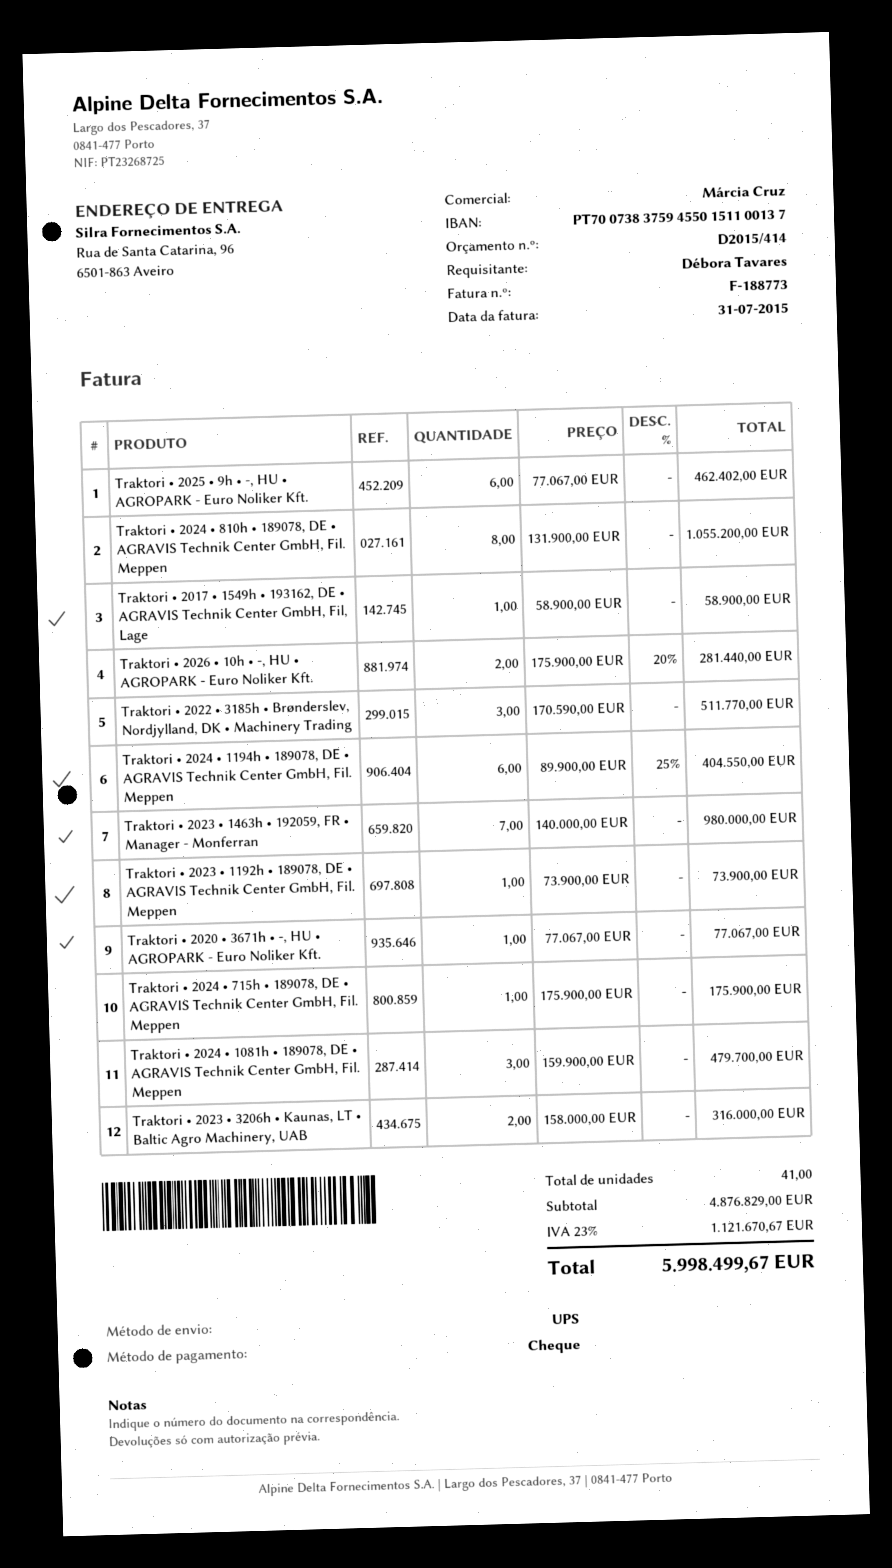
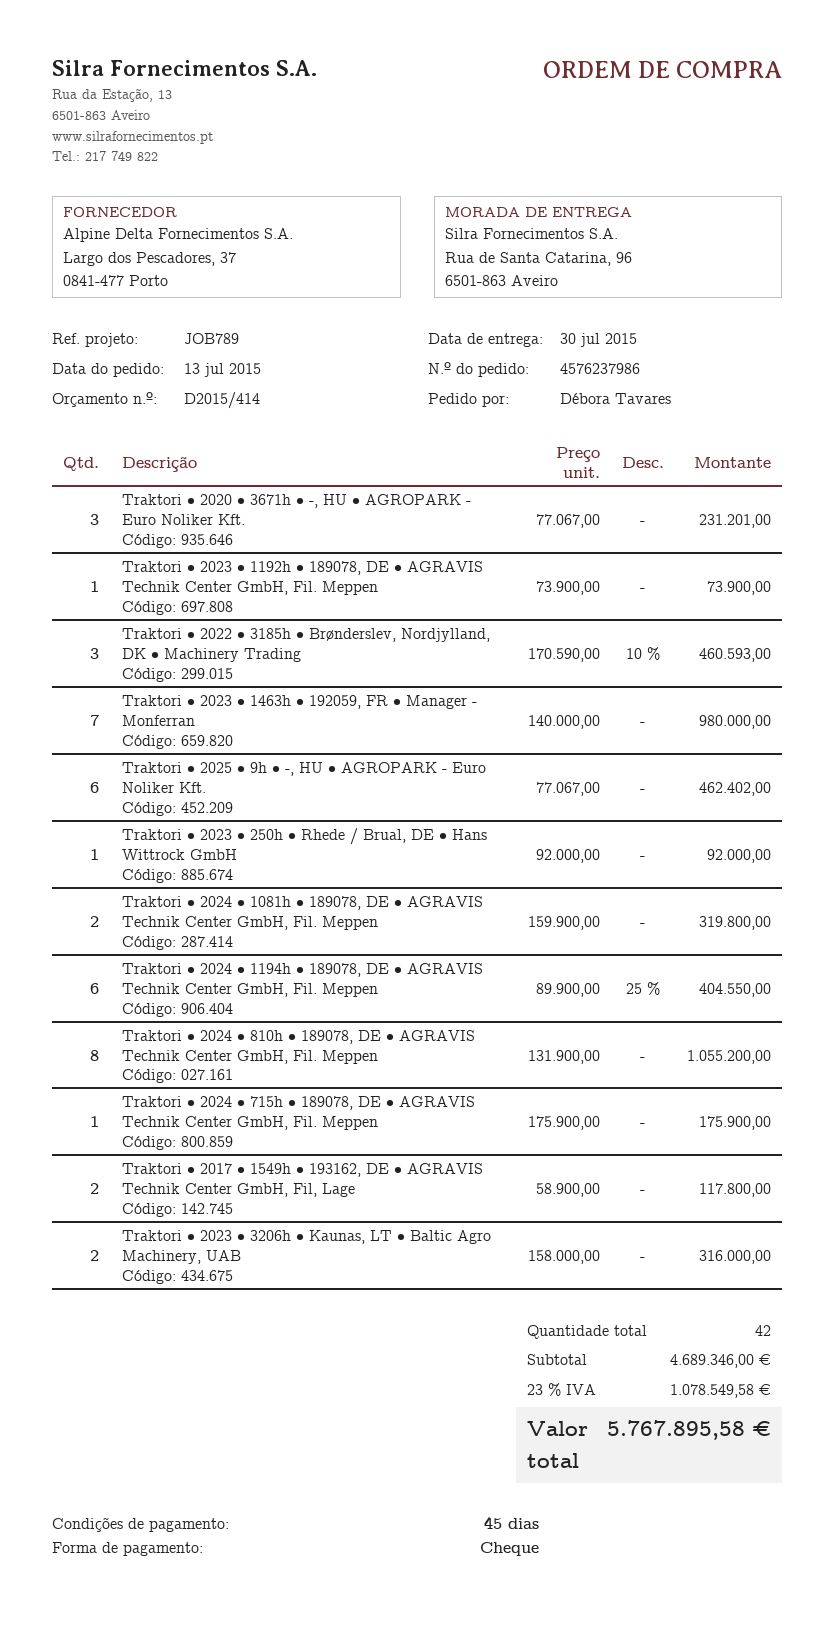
Traktori • 2017 • 1549h • 193162, DE • AGRAVIS Technik Center GmbH, Fil, Lage: 1 x 58900.00 = 58900.00 -> 2 x 58900.00 = 117800.00
Traktori • 2026 • 10h • -, HU • AGROPARK - Euro Noliker Kft.: 2 x 175900.00 - 20% = 281440.00 -> none
Traktori • 2022 • 3185h • Brønderslev, Nordjylland, DK • Machinery Trading: 3 x 170590.00 = 511770.00 -> 3 x 170590.00 - 10% = 460593.00
Traktori • 2020 • 3671h • -, HU • AGROPARK - Euro Noliker Kft.: 1 x 77067.00 = 77067.00 -> 3 x 77067.00 = 231201.00
Traktori • 2024 • 1081h • 189078, DE • AGRAVIS Technik Center GmbH, Fil. Meppen: 3 x 159900.00 = 479700.00 -> 2 x 159900.00 = 319800.00
Traktori • 2023 • 250h • Rhede / Brual, DE • Hans Wittrock GmbH: none -> 1 x 92000.00 = 92000.00
total quantity: 41 -> 42
subtotal: 4876829.00 -> 4689346.00
tax: 23% = 1121670.67 -> 23% = 1078549.58
total: 5998499.67 -> 5767895.58

